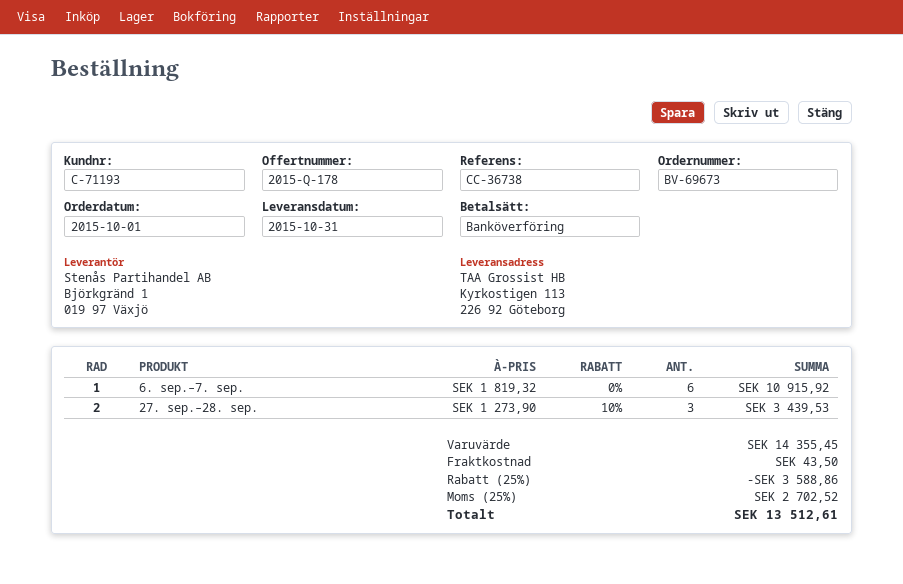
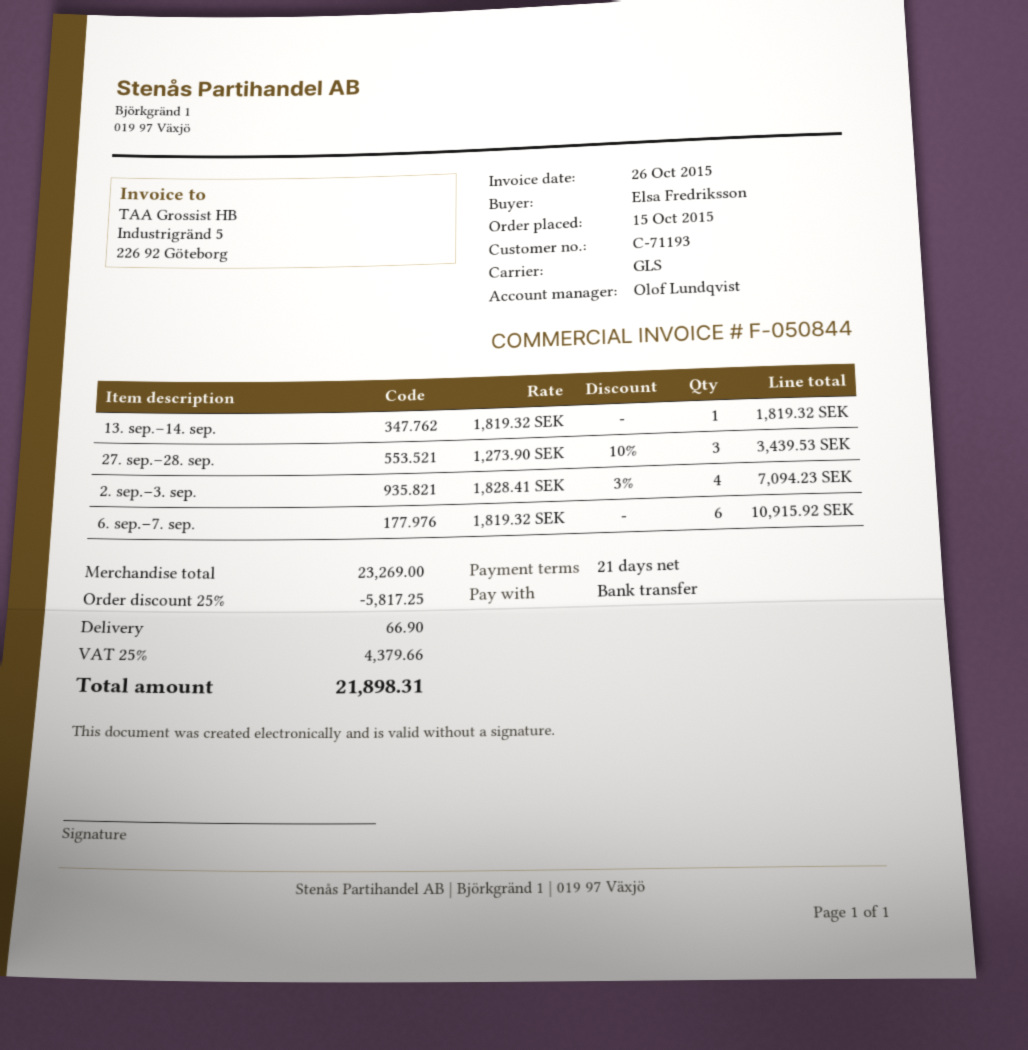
order date: 2015-10-01 -> 2015-10-15
13. sep.–14. sep.: none -> 1 x 1819.32 = 1819.32
2. sep.–3. sep.: none -> 4 x 1828.41 - 3% = 7094.23
subtotal: 14355.45 -> 23269.00
discount: 25% = 3588.86 -> 25% = 5817.25
shipping: 43.50 -> 66.90
tax: 25% = 2702.52 -> 25% = 4379.66
total: 13512.61 -> 21898.31

